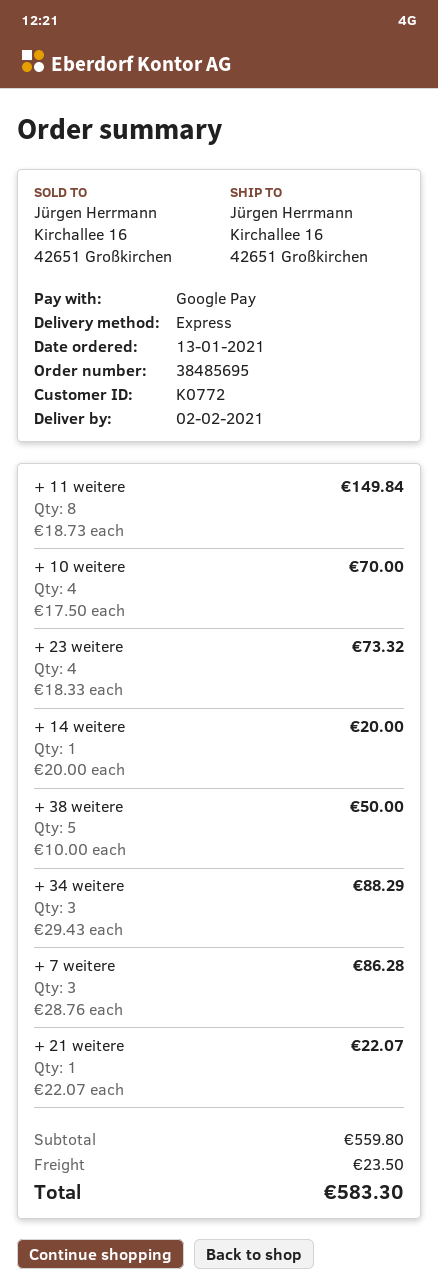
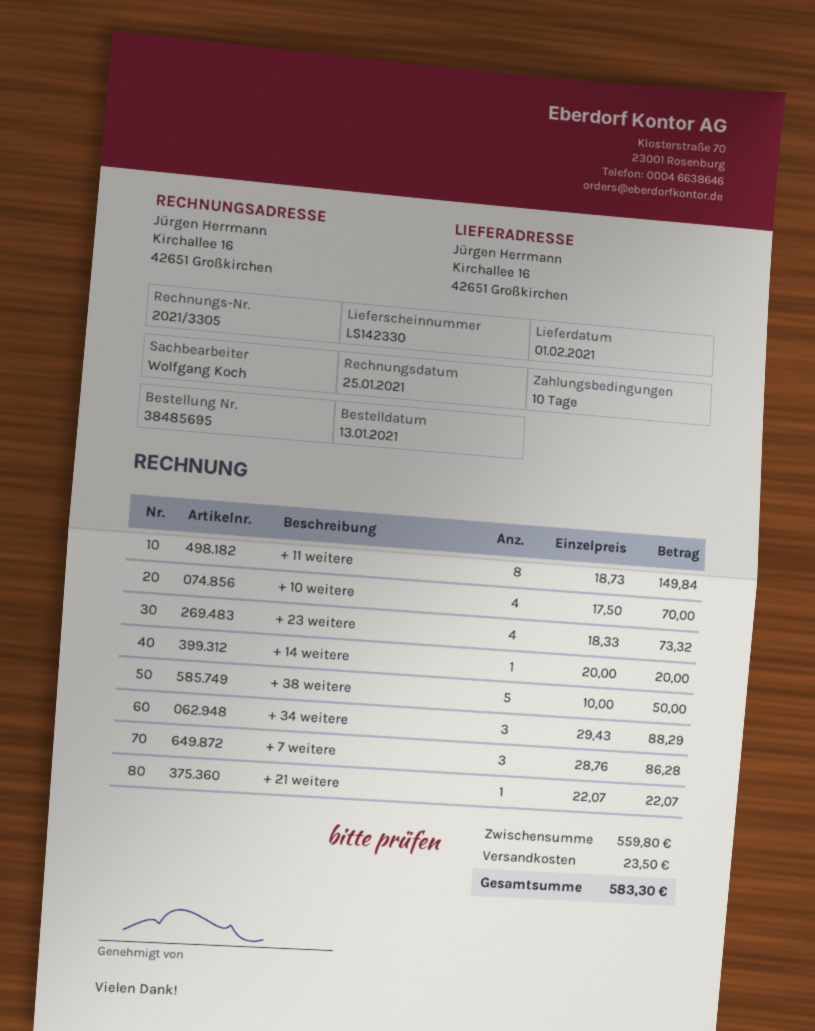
delivery date: 2021-02-02 -> 2021-02-01

